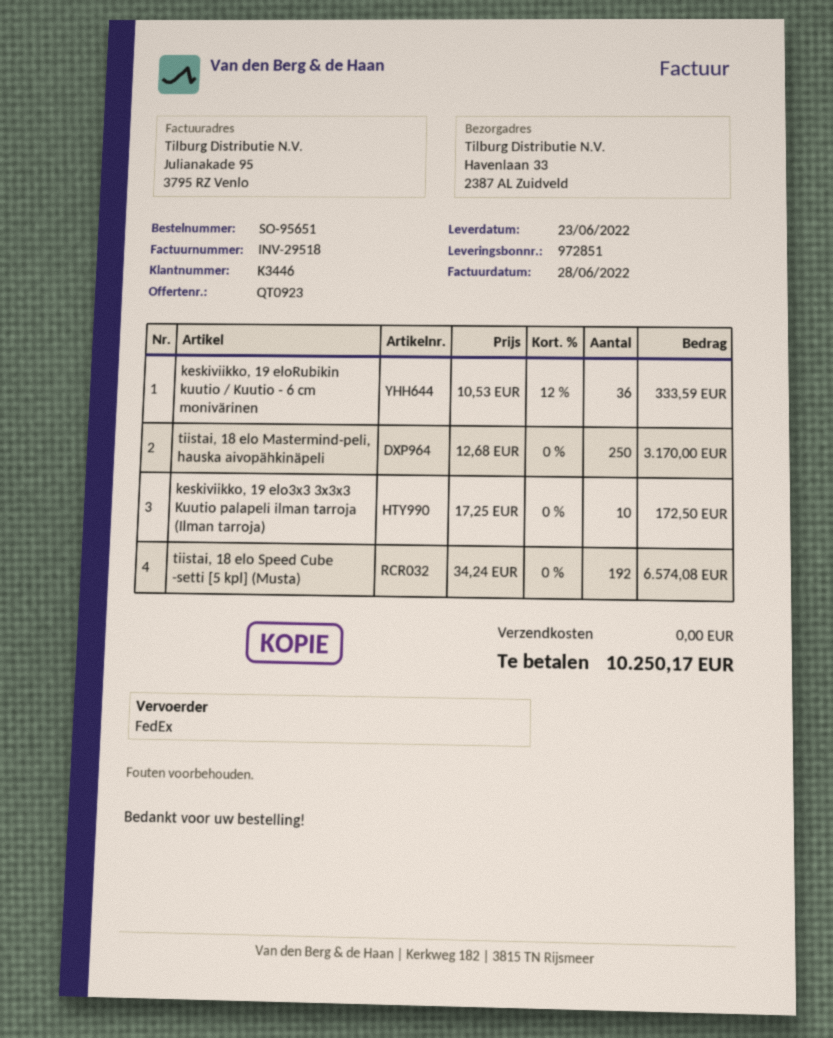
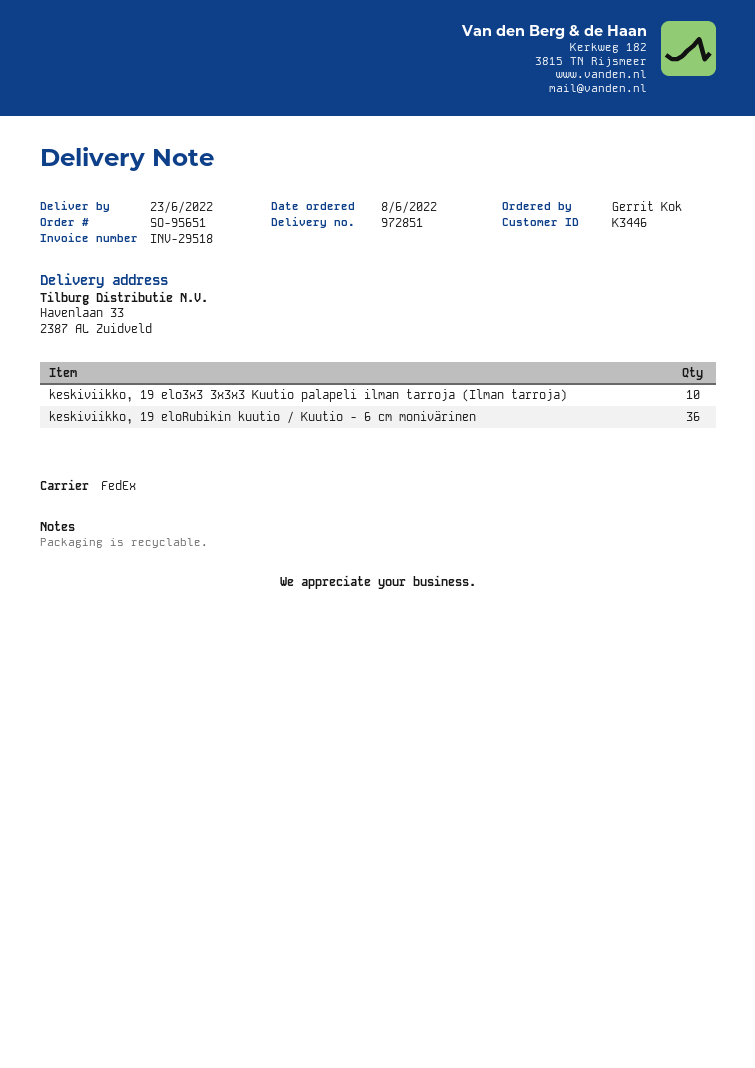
tiistai, 18 elo Mastermind-peli, hauska aivopähkinäpeli: 250 -> none
tiistai, 18 elo Speed Cube -setti [5 kpl] (Musta): 192 -> none

